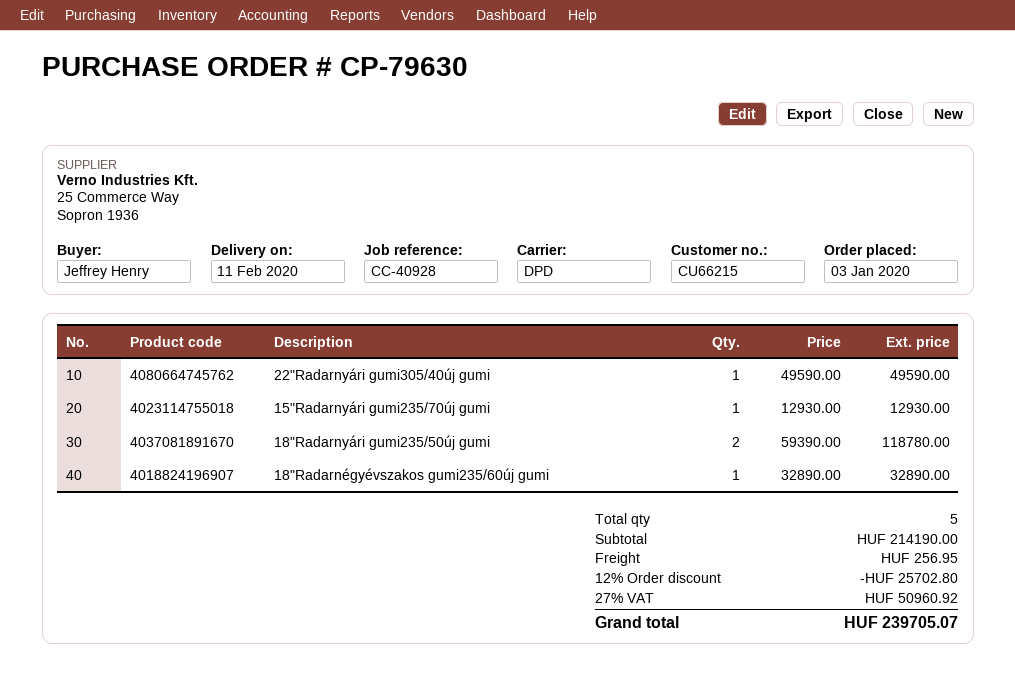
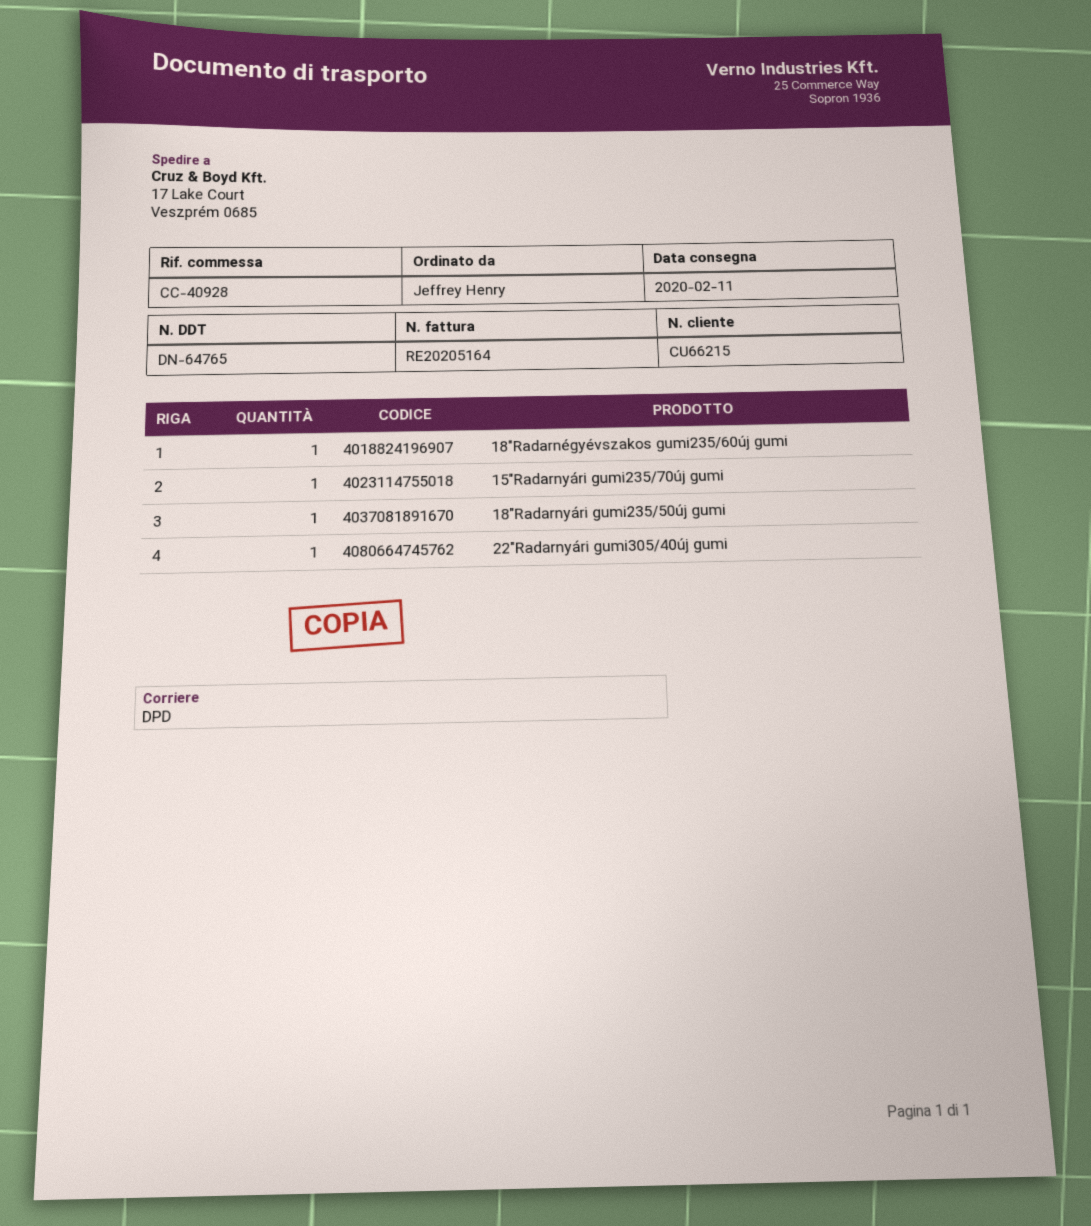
18"Radarnyári gumi235/50új gumi: 2 -> 1

